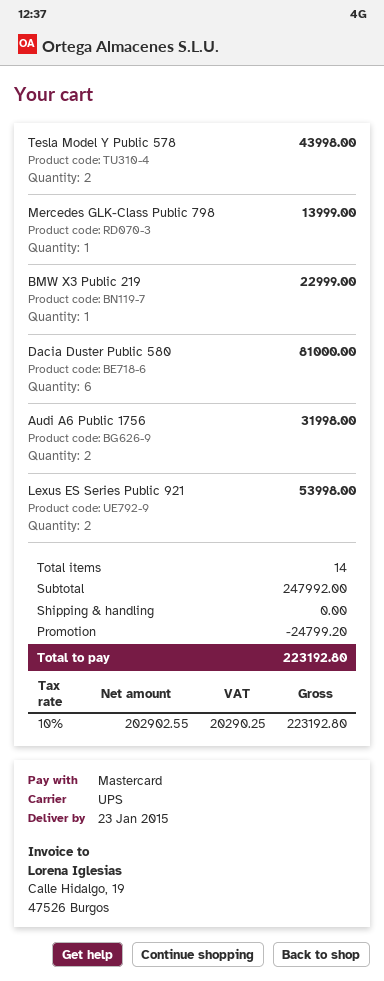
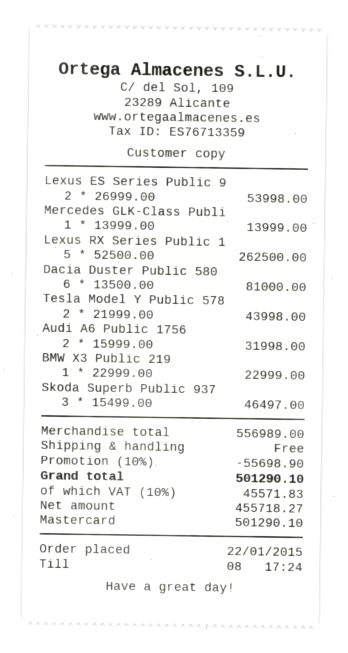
Lexus RX Series Public 1: none -> 5 for 262500.00
Skoda Superb Public 937: none -> 3 for 46497.00
subtotal: 247992.00 -> 556989.00
discount: 24799.20 -> 55698.90
net: 202902.55 -> 455718.27
tax: 10% = 20290.25 -> 10% = 45571.83
total: 223192.80 -> 501290.10

